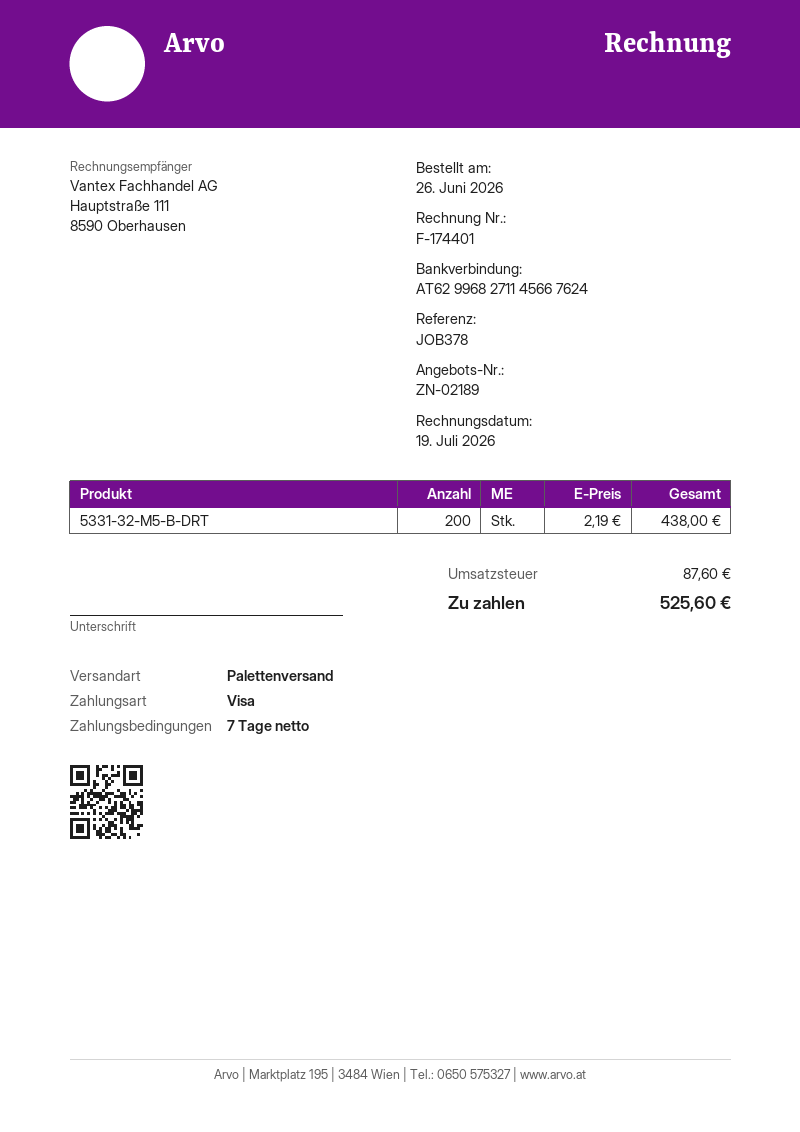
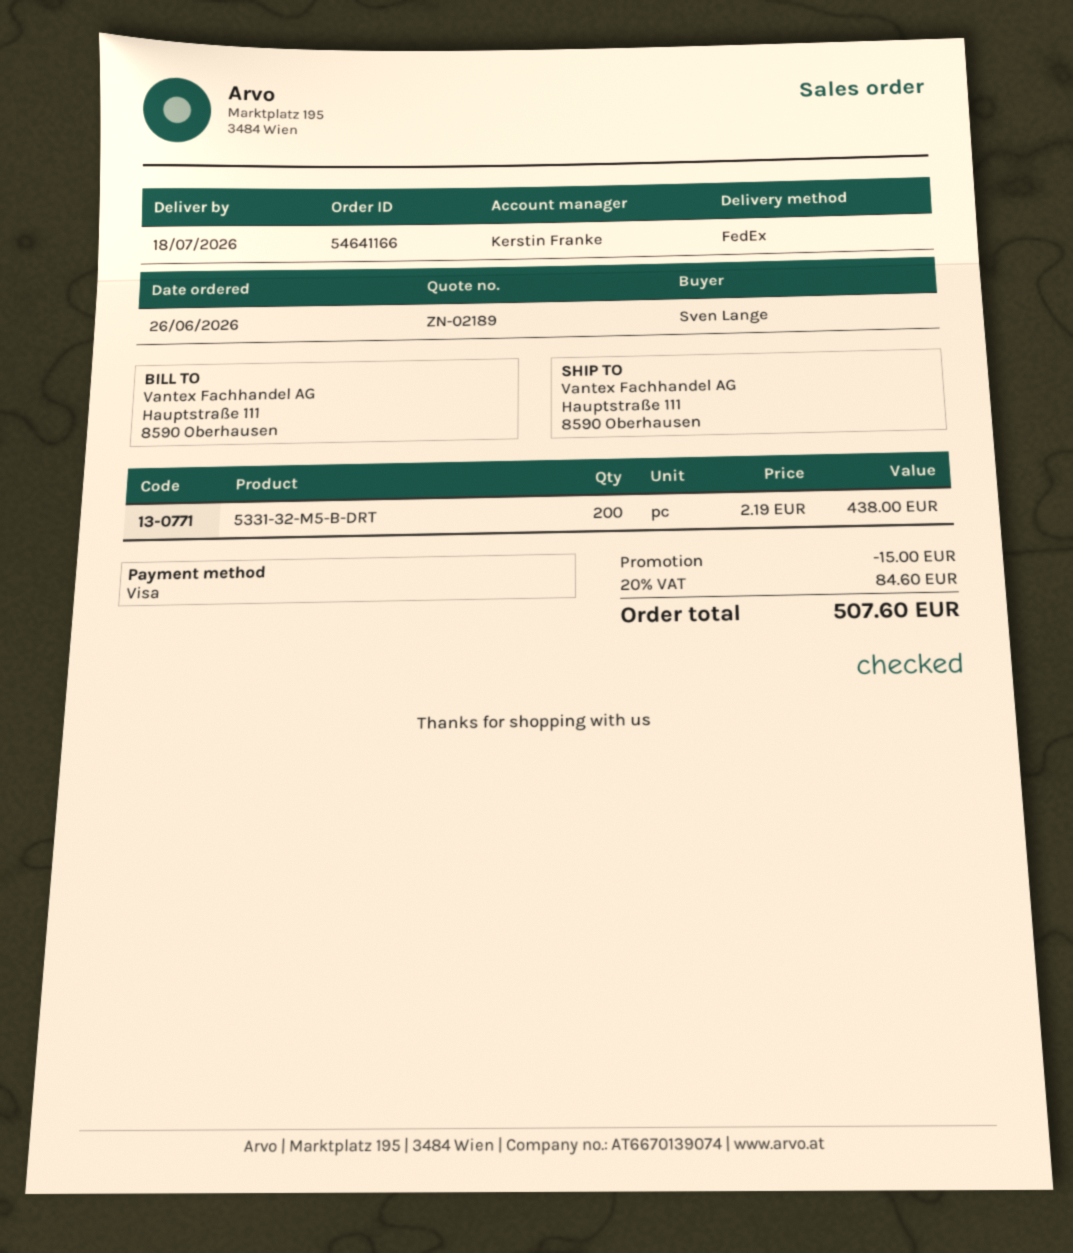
shipping method: pallet freight -> FedEx
discount: none -> 15.00
tax: 87.60 -> 84.60
total: 525.60 -> 507.60

